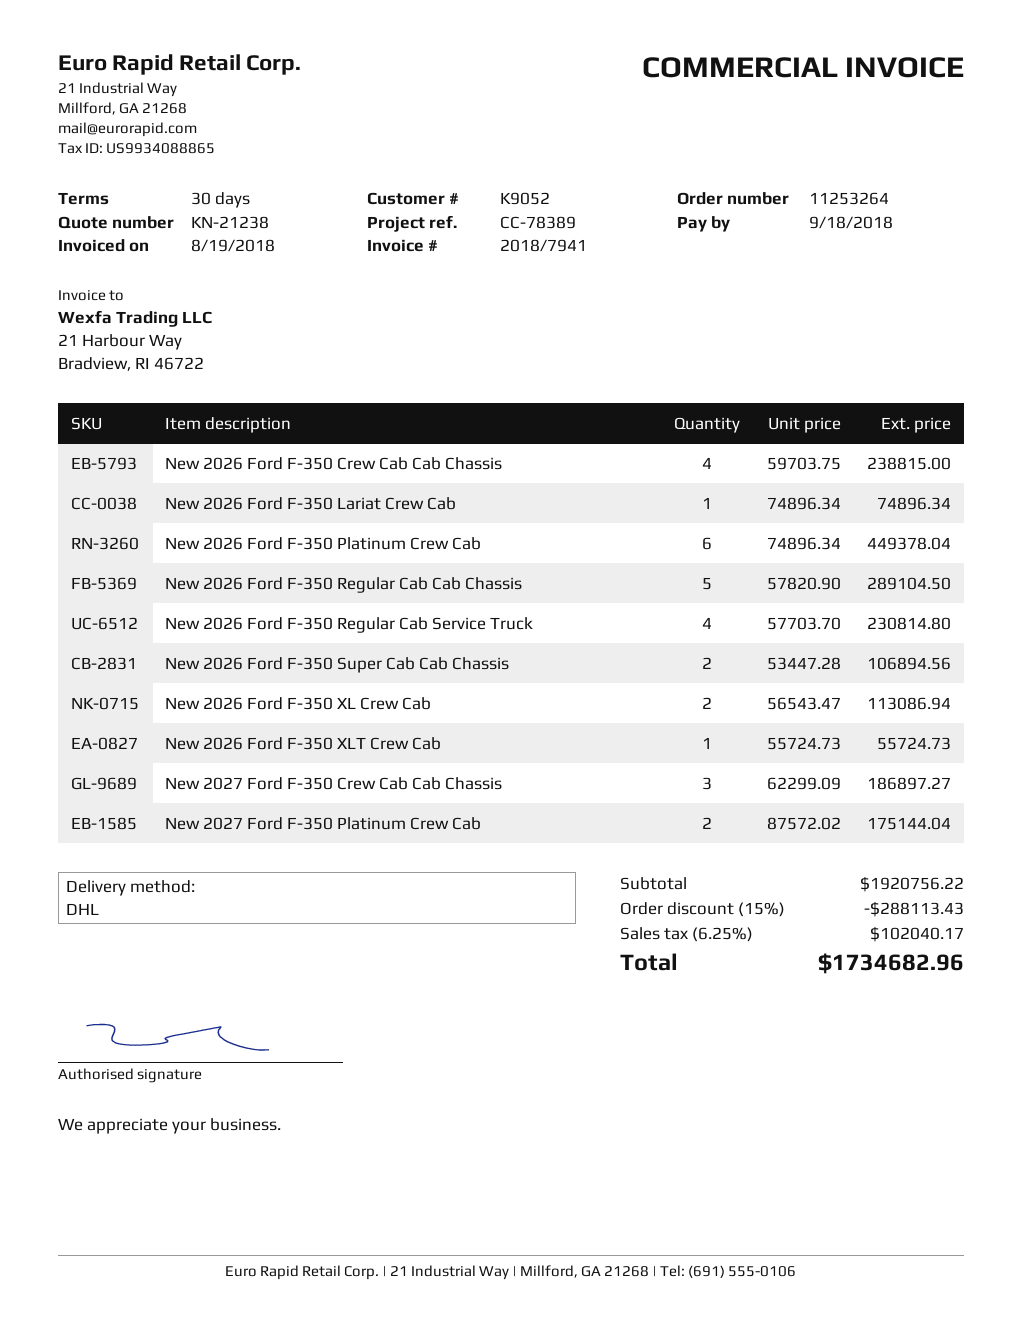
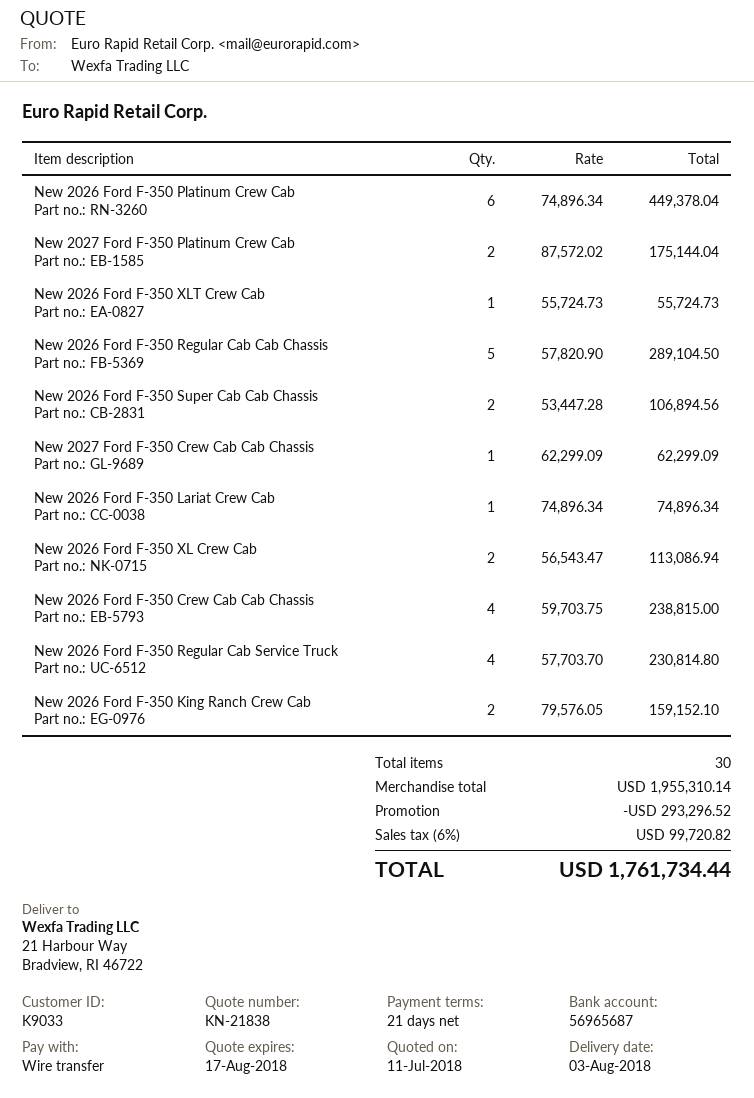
quote number: KN-21238 -> KN-21838
payment terms: 30 days -> 21 days
customer number: K9052 -> K9033
New 2027 Ford F-350 Crew Cab Cab Chassis: 3 x 62299.09 = 186897.27 -> 1 x 62299.09 = 62299.09
New 2026 Ford F-350 King Ranch Crew Cab: none -> 2 x 79576.05 = 159152.10
subtotal: 1920756.22 -> 1955310.14
discount: 288113.43 -> 293296.52
tax: 6.25% = 102040.17 -> 6% = 99720.82
total: 1734682.96 -> 1761734.44

